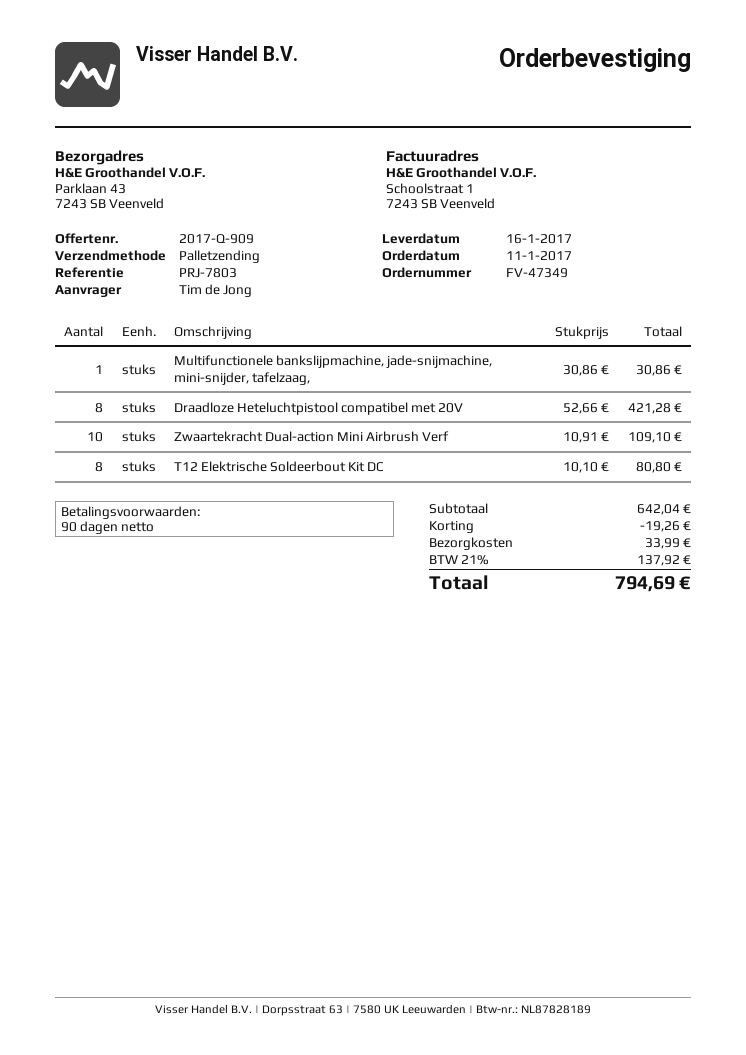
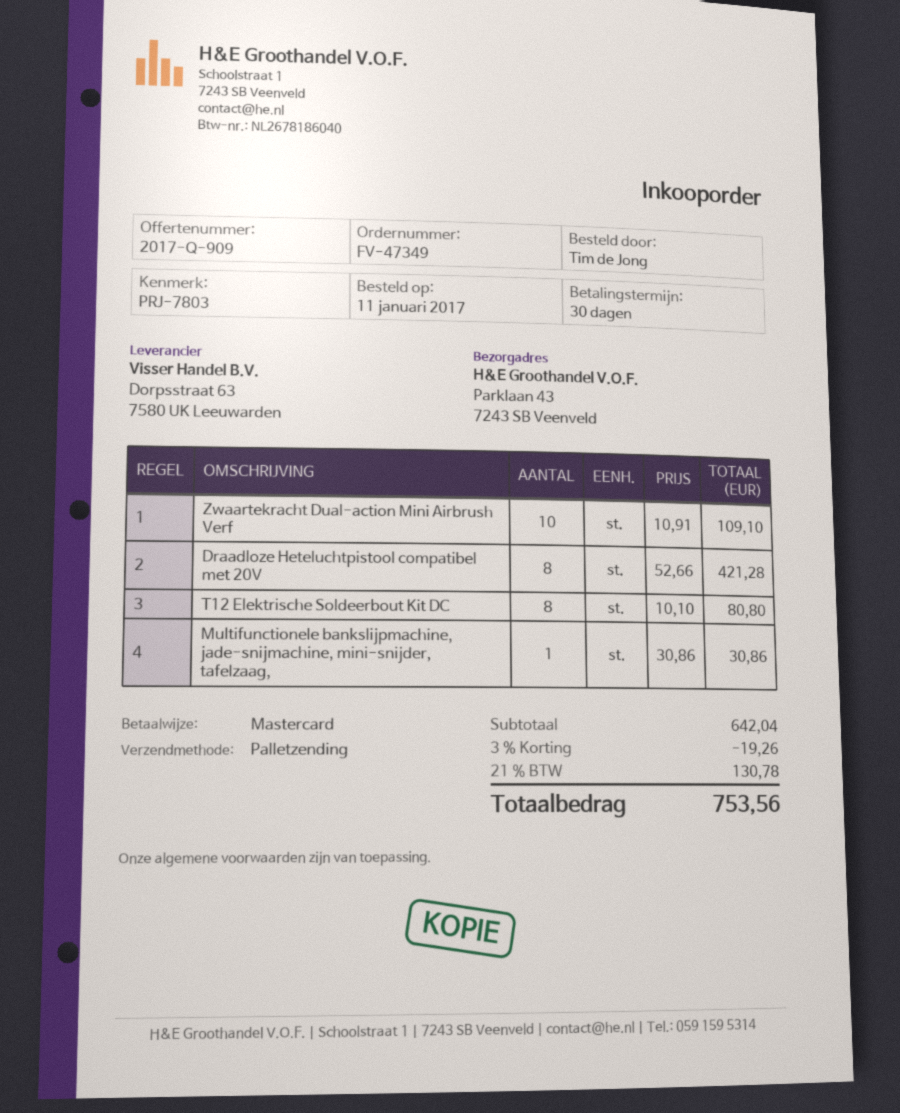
payment terms: 90 days -> 30 days
shipping: 33.99 -> none
tax: 21% = 137.92 -> 21% = 130.78
total: 794.69 -> 753.56

